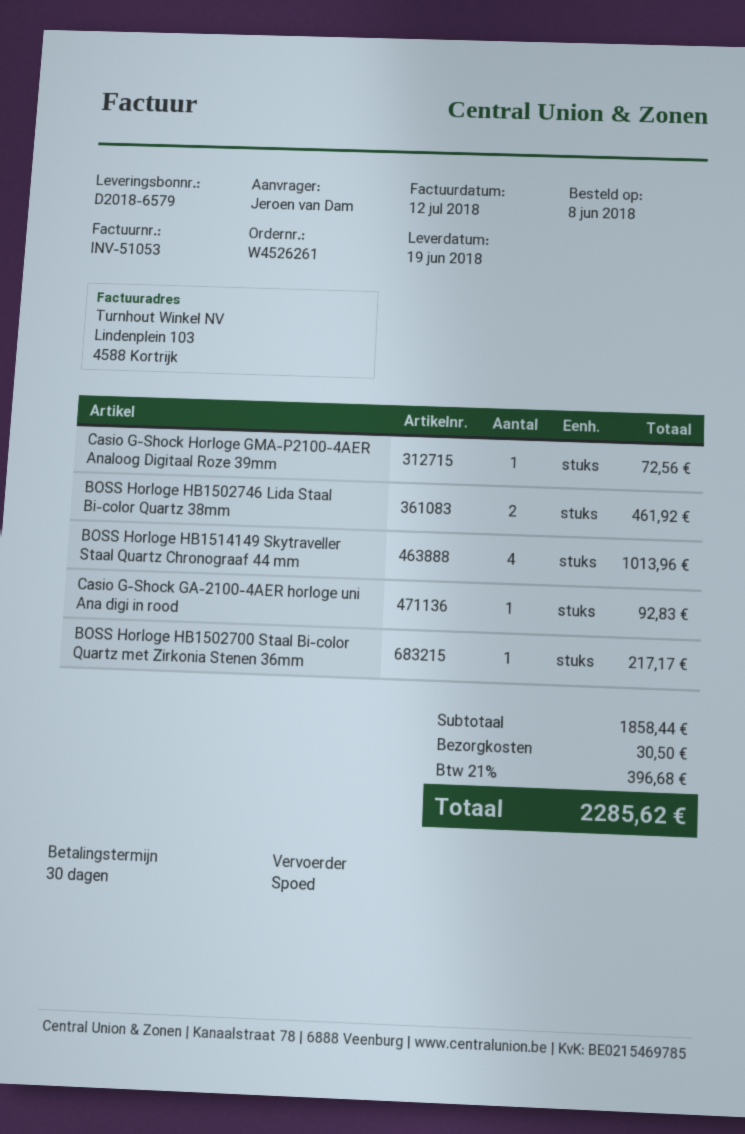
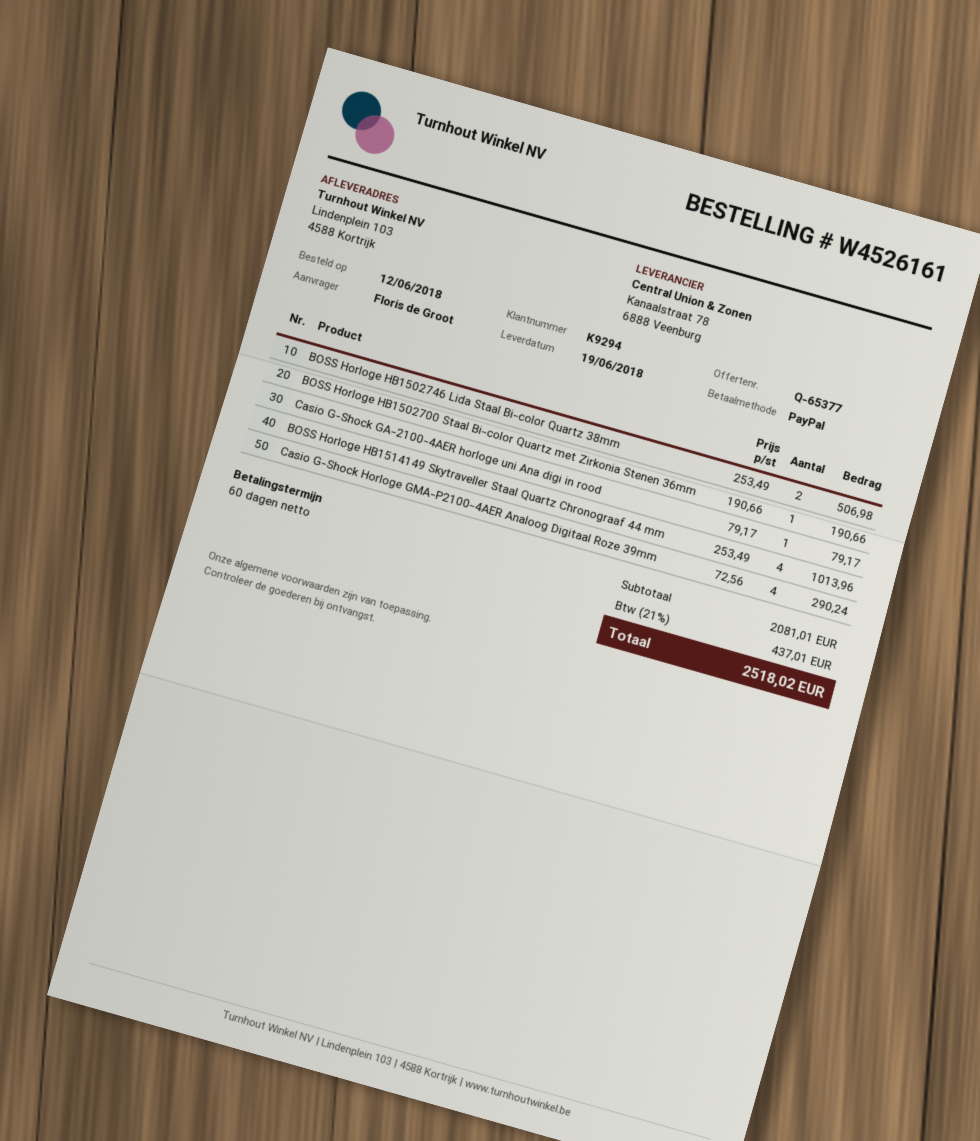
order number: W4526261 -> W4526161
order date: 2018-06-08 -> 2018-06-12
payment terms: 30 days -> 60 days
ordered by: Jeroen van Dam -> Floris de Groot
Casio G-Shock Horloge GMA-P2100-4AER Analoog Digitaal Roze 39mm: 1 for 72.56 -> 4 for 290.24
BOSS Horloge HB1502746 Lida Staal Bi-color Quartz 38mm: 2 for 461.92 -> 2 for 506.98
Casio G-Shock GA-2100-4AER horloge uni Ana digi in rood: 1 for 92.83 -> 1 for 79.17
BOSS Horloge HB1502700 Staal Bi-color Quartz met Zirkonia Stenen 36mm: 1 for 217.17 -> 1 for 190.66
subtotal: 1858.44 -> 2081.01
shipping: 30.50 -> none
tax: 21% = 396.68 -> 21% = 437.01
total: 2285.62 -> 2518.02

